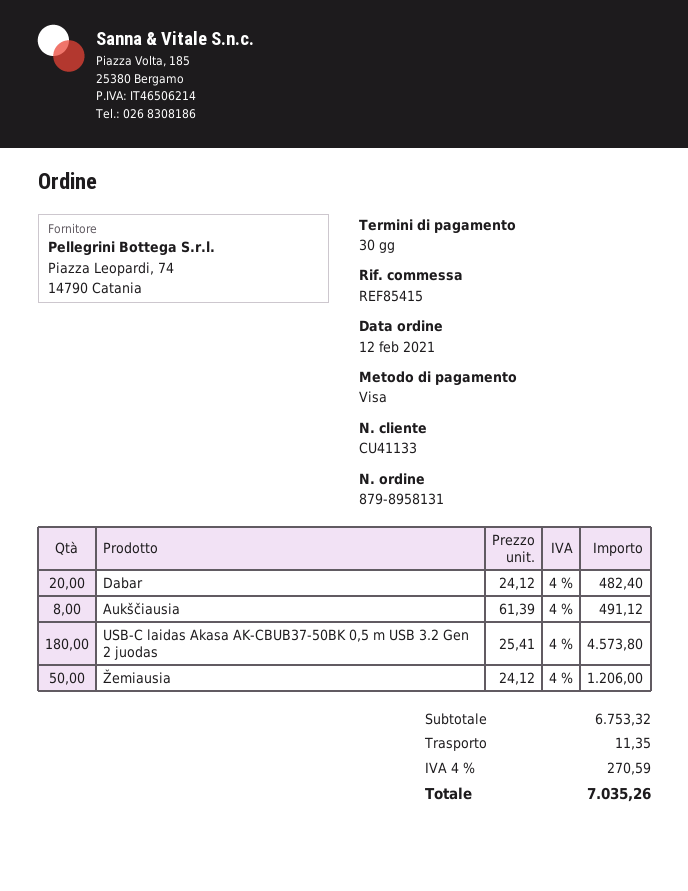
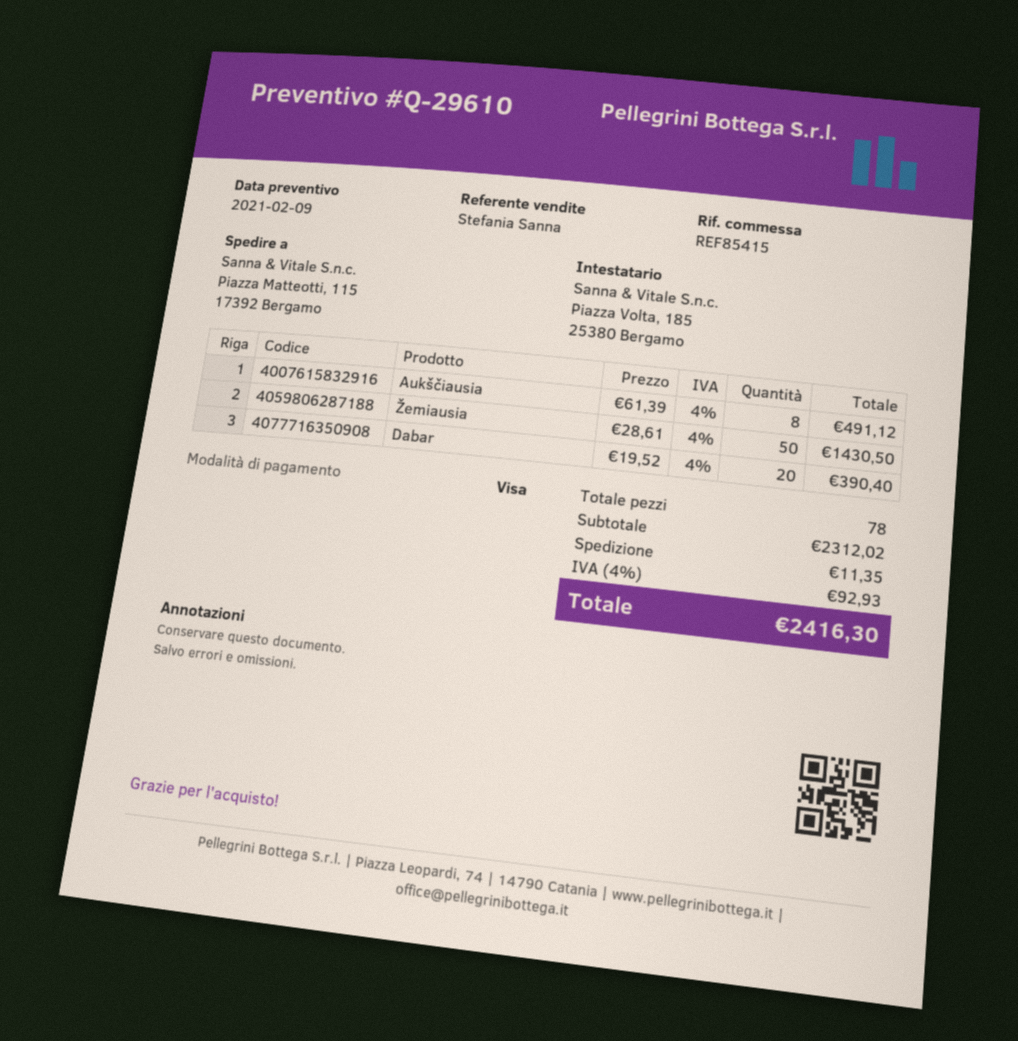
Dabar: 20 x 24.12 = 482.40 -> 20 x 19.52 = 390.40
USB-C laidas Akasa AK-CBUB37-50BK 0,5 m USB 3.2 Gen 2 juodas: 180 x 25.41 = 4573.80 -> none
Žemiausia: 50 x 24.12 = 1206.00 -> 50 x 28.61 = 1430.50
subtotal: 6753.32 -> 2312.02
tax: 4% = 270.59 -> 4% = 92.93
total: 7035.26 -> 2416.30

